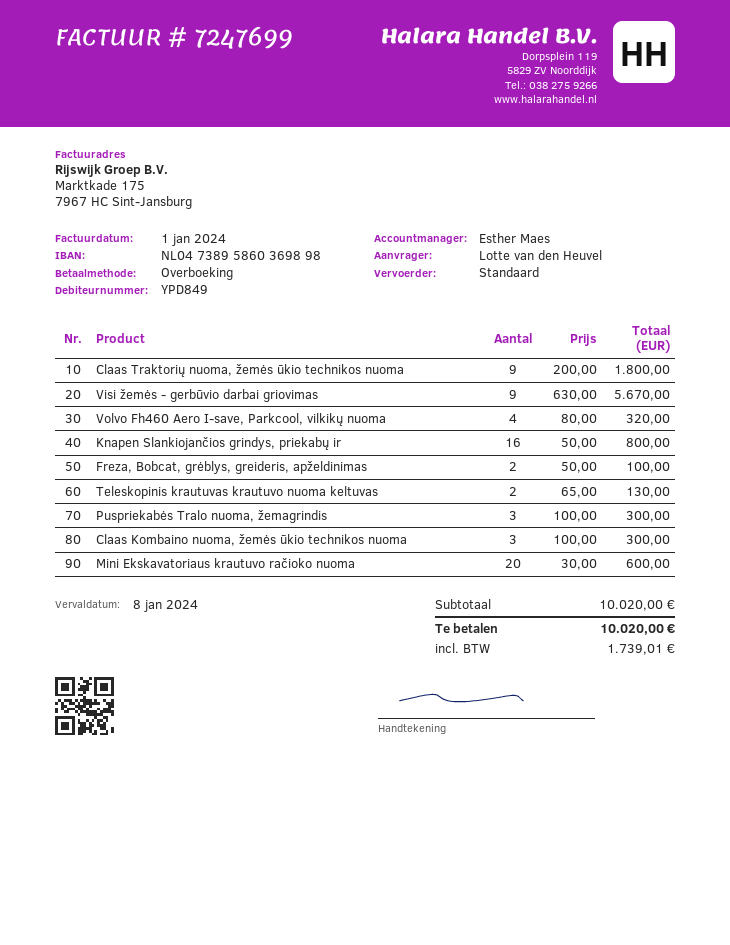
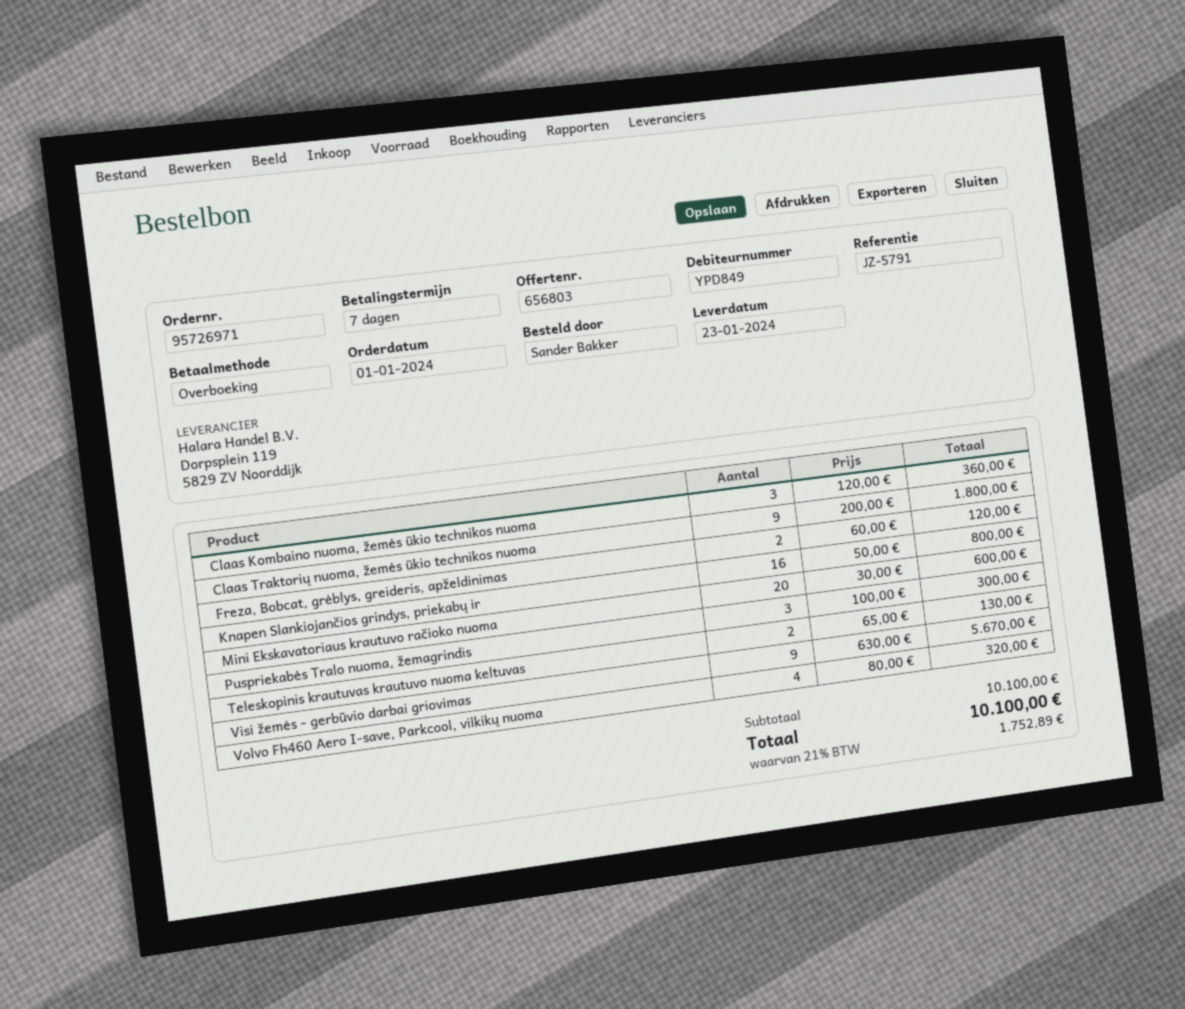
ordered by: Lotte van den Heuvel -> Sander Bakker
Freza, Bobcat, grėblys, greideris, apželdinimas: 2 x 50.00 = 100.00 -> 2 x 60.00 = 120.00
Claas Kombaino nuoma, žemės ūkio technikos nuoma: 3 x 100.00 = 300.00 -> 3 x 120.00 = 360.00
subtotal: 10020.00 -> 10100.00
tax: 1739.01 -> 1752.89
total: 10020.00 -> 10100.00

